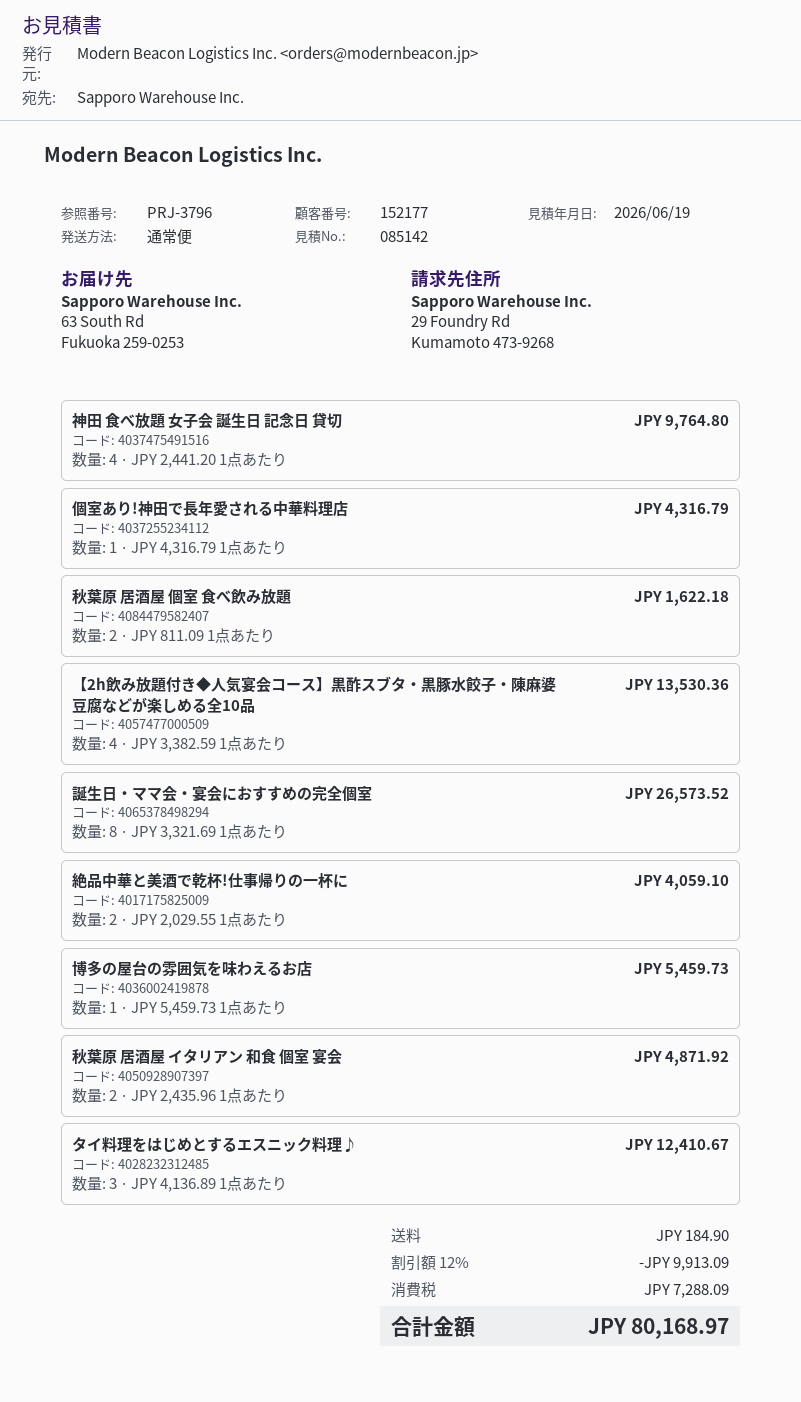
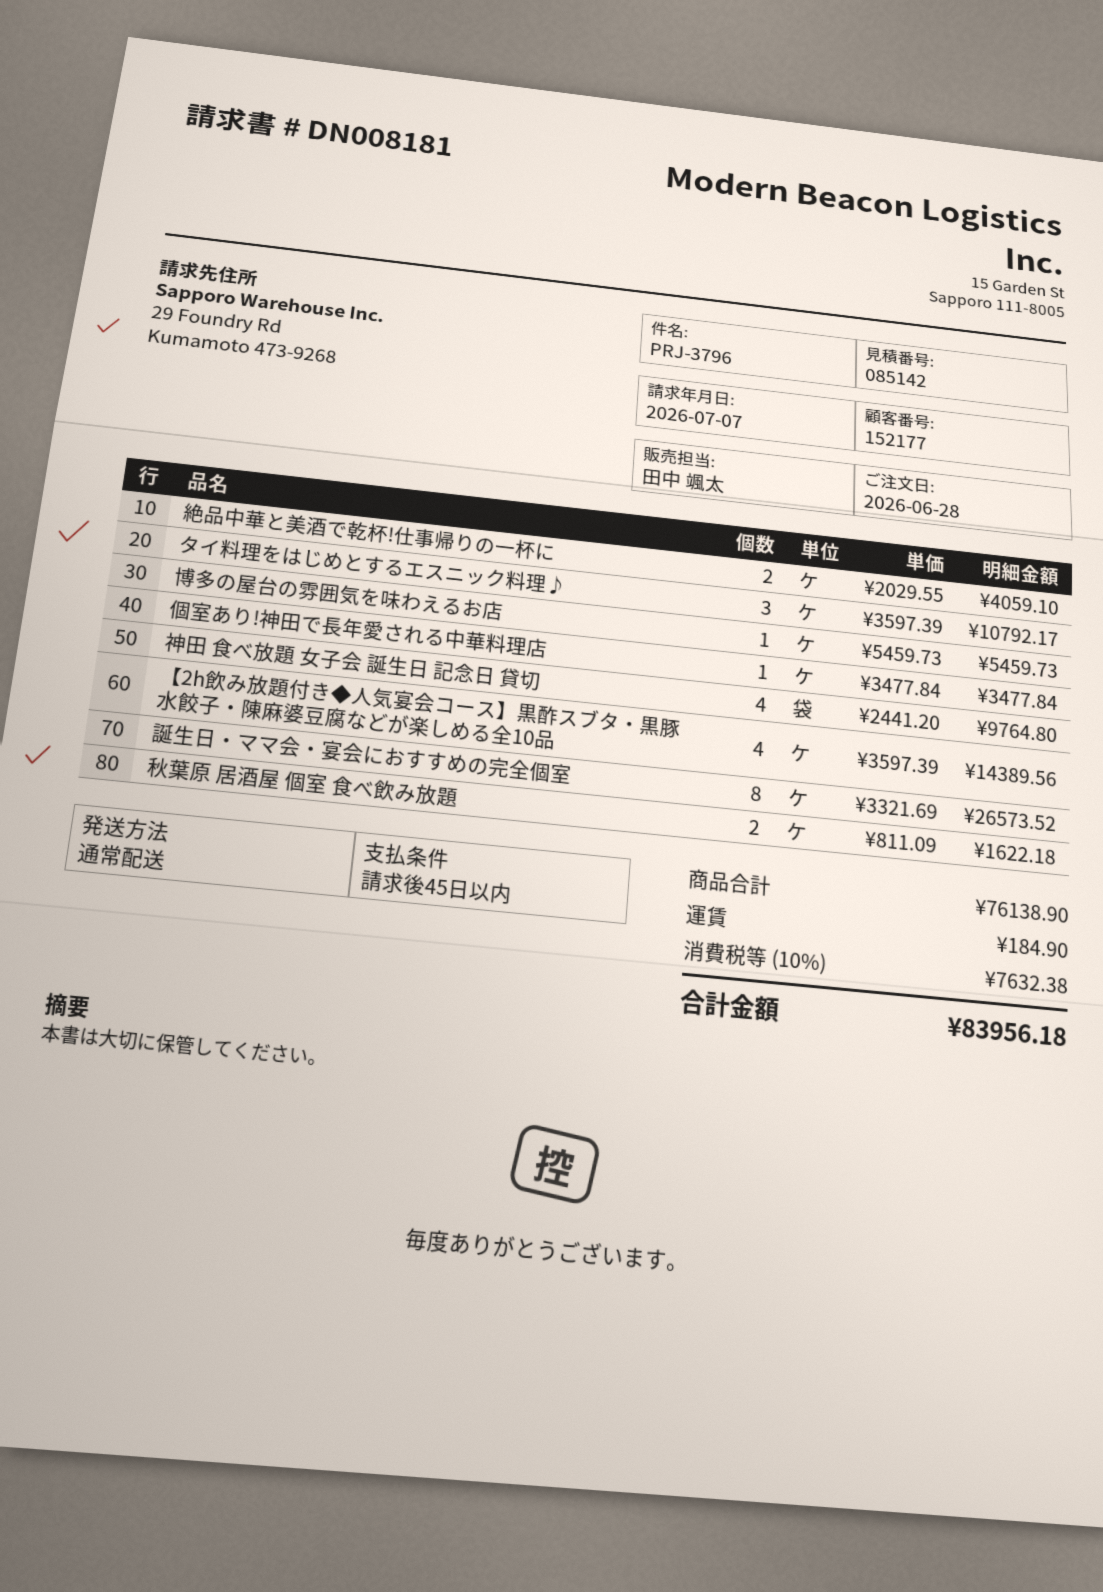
個室あり!神田で長年愛される中華料理店: 1 x 4316.79 = 4316.79 -> 1 x 3477.84 = 3477.84
【2h飲み放題付き◆人気宴会コース】黒酢スブタ・黒豚水餃子・陳麻婆豆腐などが楽しめる全10品: 4 x 3382.59 = 13530.36 -> 4 x 3597.39 = 14389.56
秋葉原 居酒屋 イタリアン 和食 個室 宴会: 2 x 2435.96 = 4871.92 -> none
タイ料理をはじめとするエスニック料理♪: 3 x 4136.89 = 12410.67 -> 3 x 3597.39 = 10792.17
discount: 12% = 9913.09 -> none
tax: 7288.09 -> 7632.38
total: 80168.97 -> 83956.18

